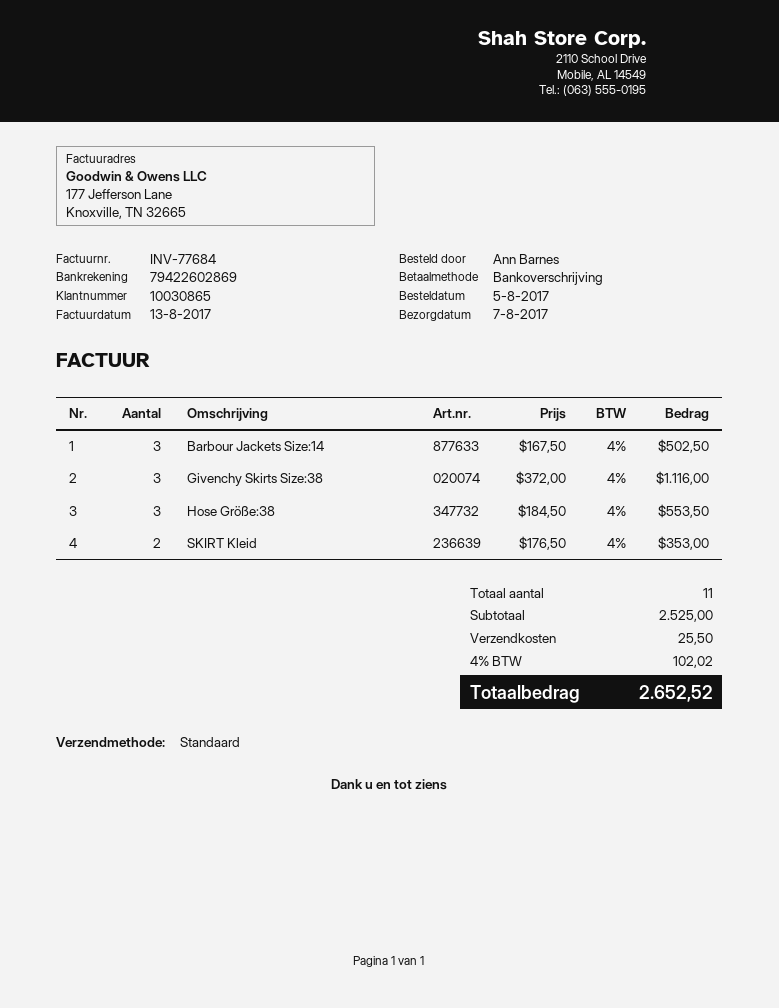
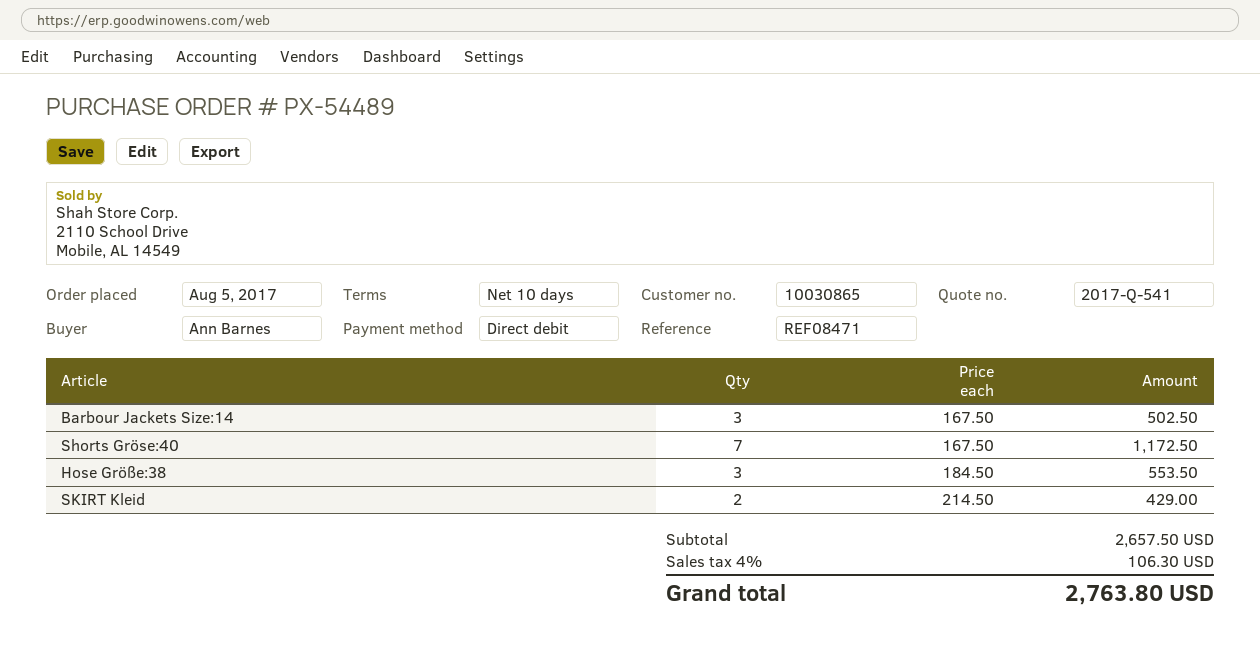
payment method: bank transfer -> direct debit
Givenchy Skirts Size:38: 3 x 372.00 = 1116.00 -> none
SKIRT Kleid: 2 x 176.50 = 353.00 -> 2 x 214.50 = 429.00
Shorts Gröse:40: none -> 7 x 167.50 = 1172.50
subtotal: 2525.00 -> 2657.50
shipping: 25.50 -> none
tax: 4% = 102.02 -> 4% = 106.30
total: 2652.52 -> 2763.80

